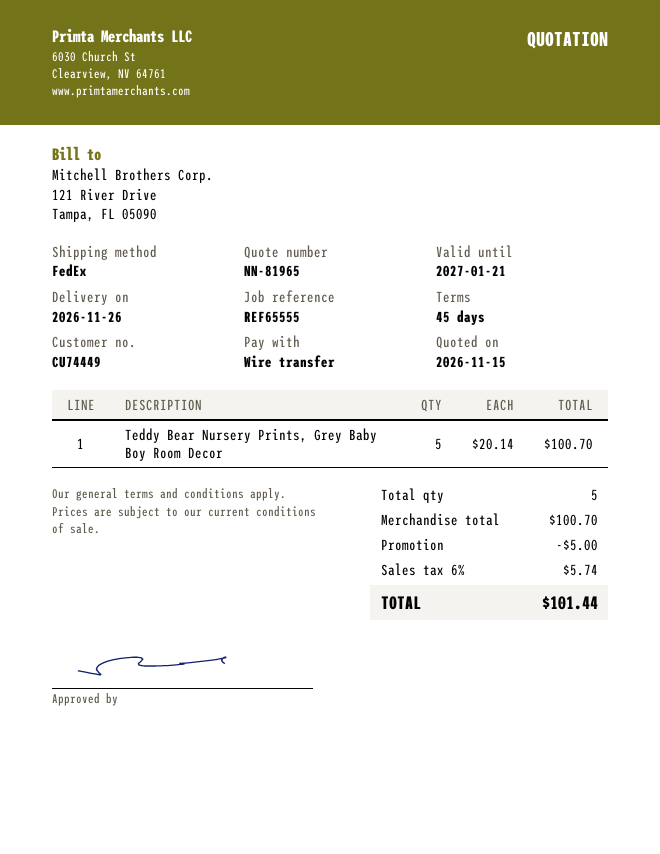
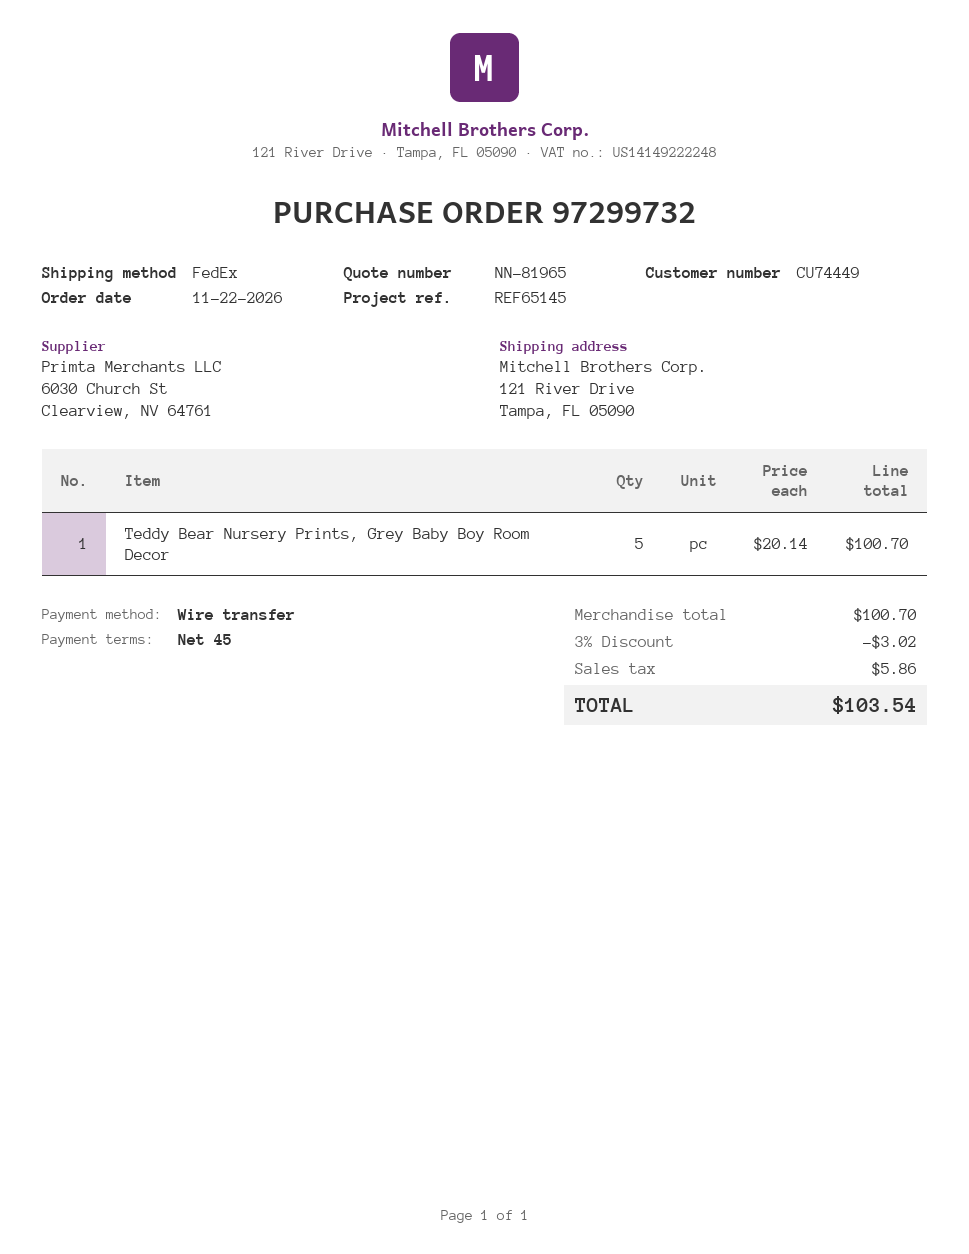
reference: REF65555 -> REF65145
discount: 5.00 -> 3.02
tax: 5.74 -> 5.86
total: 101.44 -> 103.54

